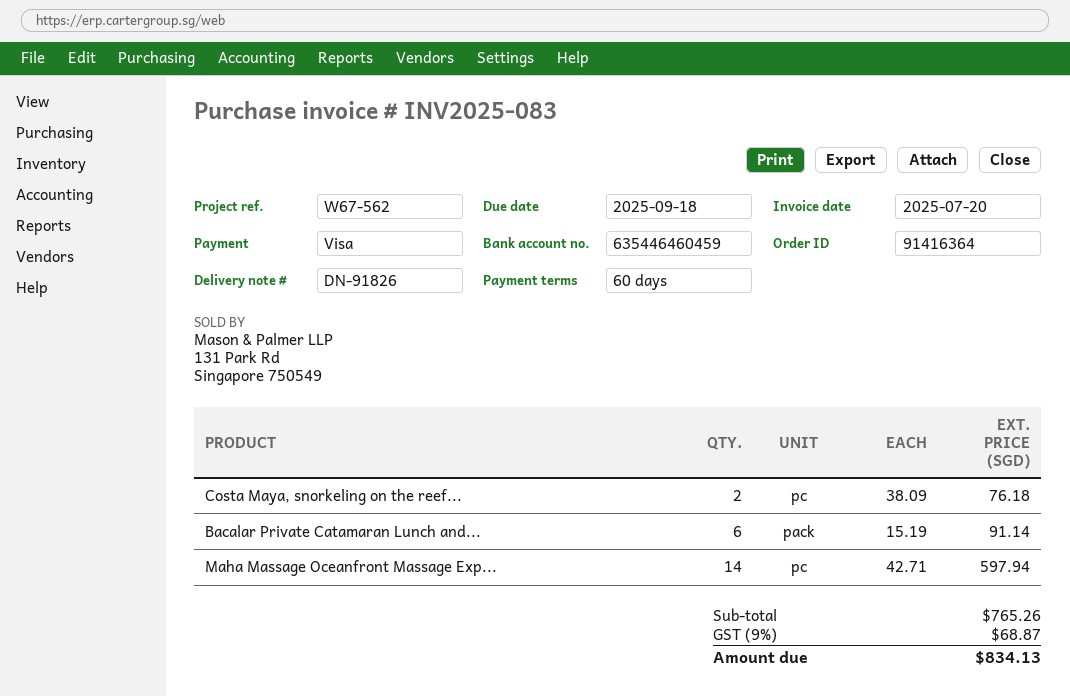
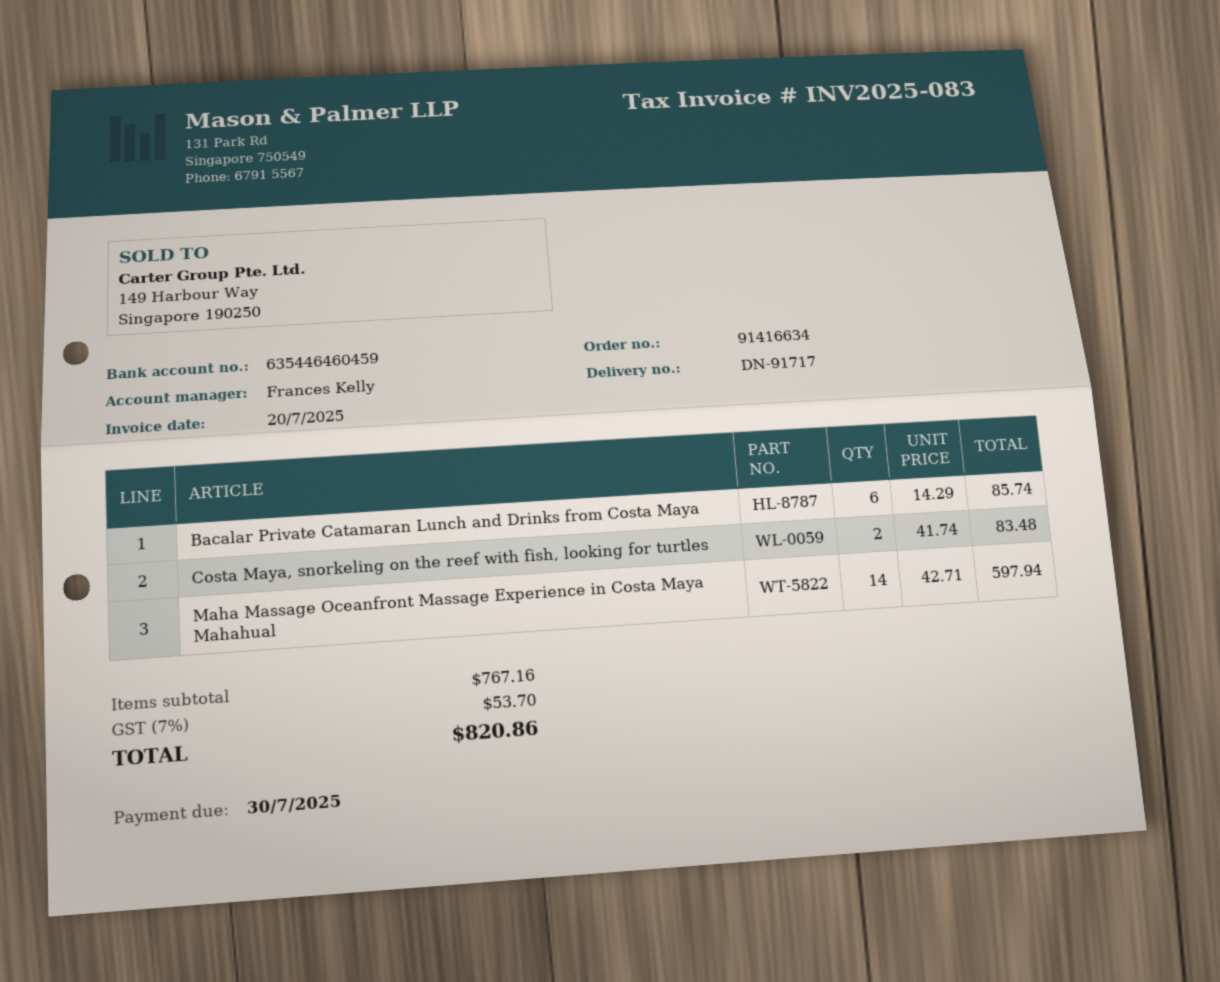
order number: 91416364 -> 91416634
delivery note number: DN-91826 -> DN-91717
due date: 2025-09-18 -> 2025-07-30
Costa Maya, snorkeling on the reef...: 2 x 38.09 = 76.18 -> 2 x 41.74 = 83.48
Bacalar Private Catamaran Lunch and...: 6 x 15.19 = 91.14 -> 6 x 14.29 = 85.74
subtotal: 765.26 -> 767.16
tax: 9% = 68.87 -> 7% = 53.70
total: 834.13 -> 820.86

